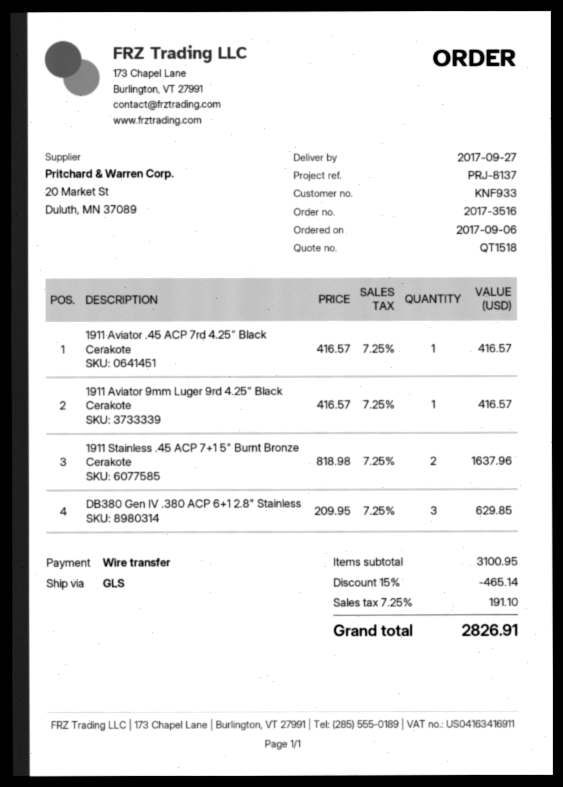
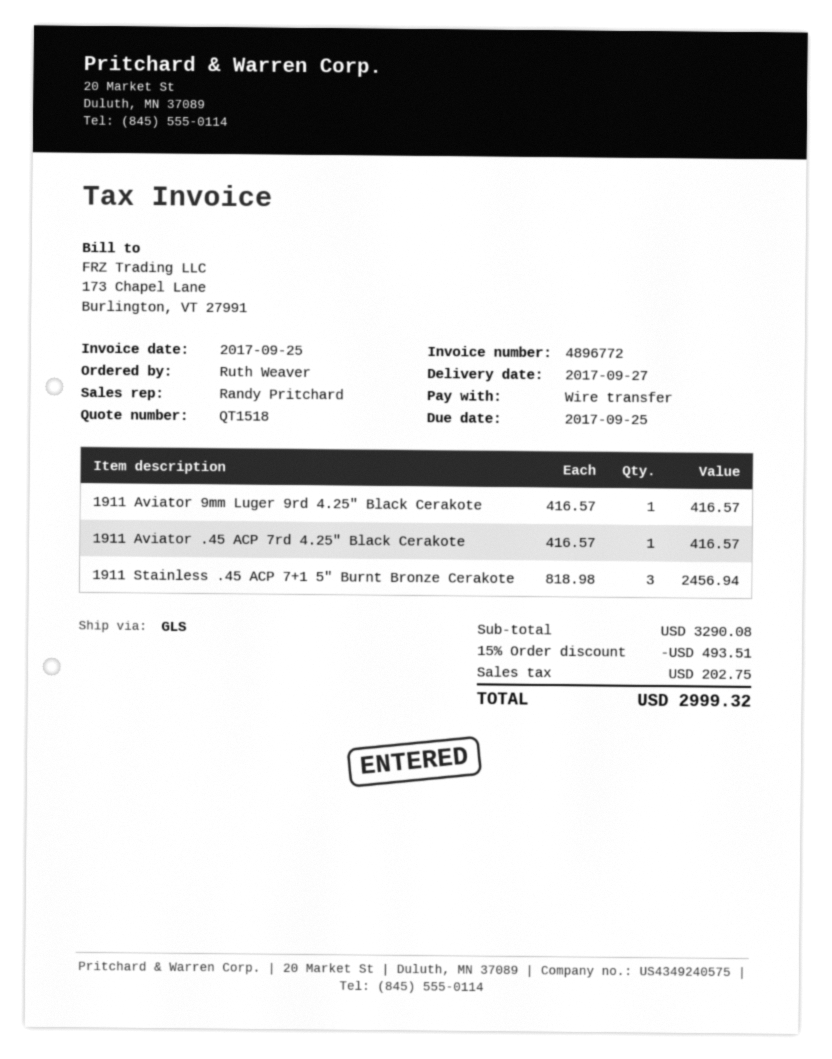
1911 Stainless .45 ACP 7+1 5" Burnt Bronze Cerakote: 2 x 818.98 = 1637.96 -> 3 x 818.98 = 2456.94
DB380 Gen IV .380 ACP 6+1 2.8" Stainless: 3 x 209.95 = 629.85 -> none
subtotal: 3100.95 -> 3290.08
discount: 15% = 465.14 -> 15% = 493.51
tax: 191.10 -> 202.75
total: 2826.91 -> 2999.32

